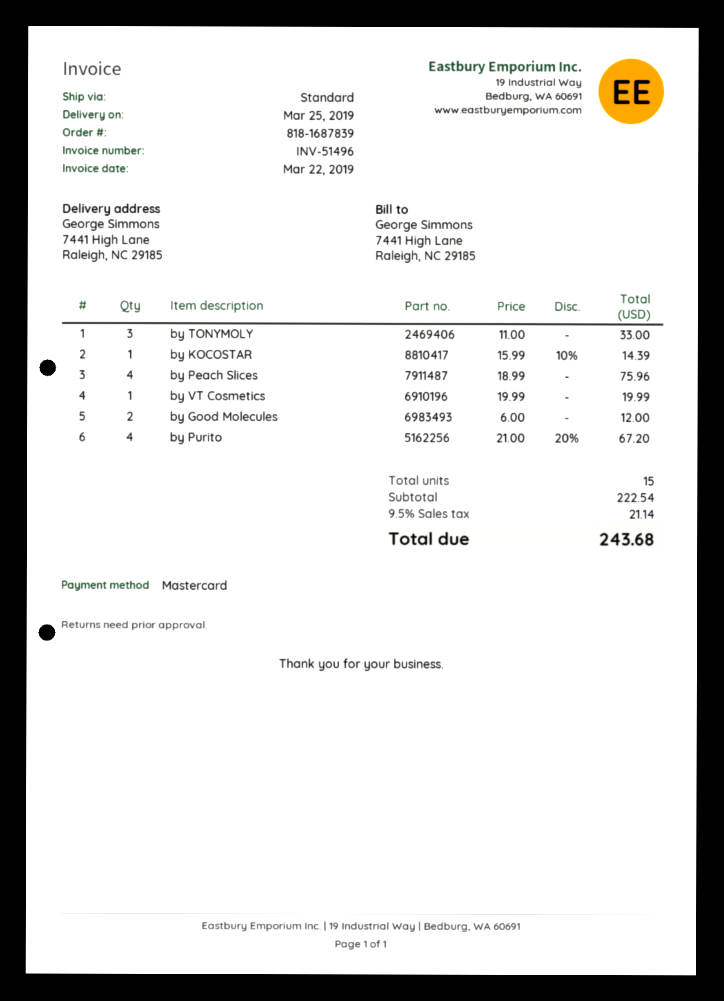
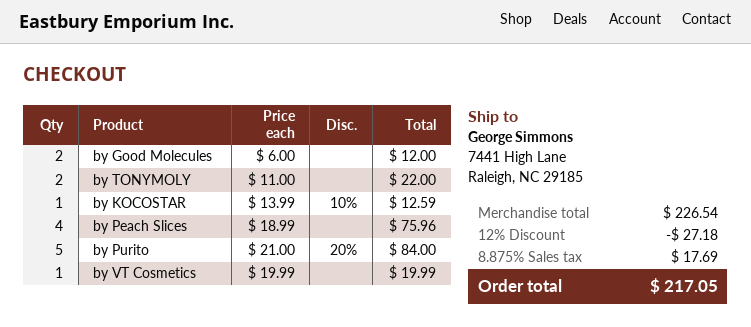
by TONYMOLY: 3 x 11.00 = 33.00 -> 2 x 11.00 = 22.00
by KOCOSTAR: 1 x 15.99 - 10% = 14.39 -> 1 x 13.99 - 10% = 12.59
by Purito: 4 x 21.00 - 20% = 67.20 -> 5 x 21.00 - 20% = 84.00
subtotal: 222.54 -> 226.54
discount: none -> 12% = 27.18
tax: 9.5% = 21.14 -> 8.875% = 17.69
total: 243.68 -> 217.05

